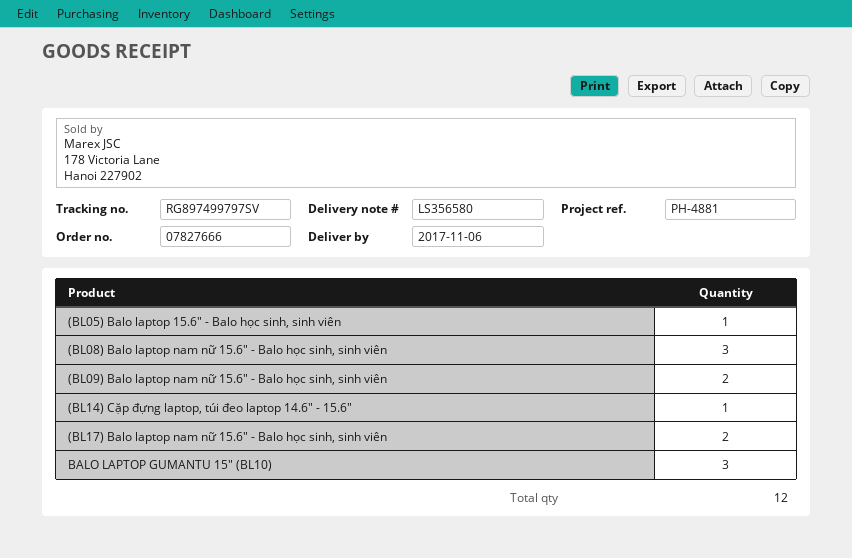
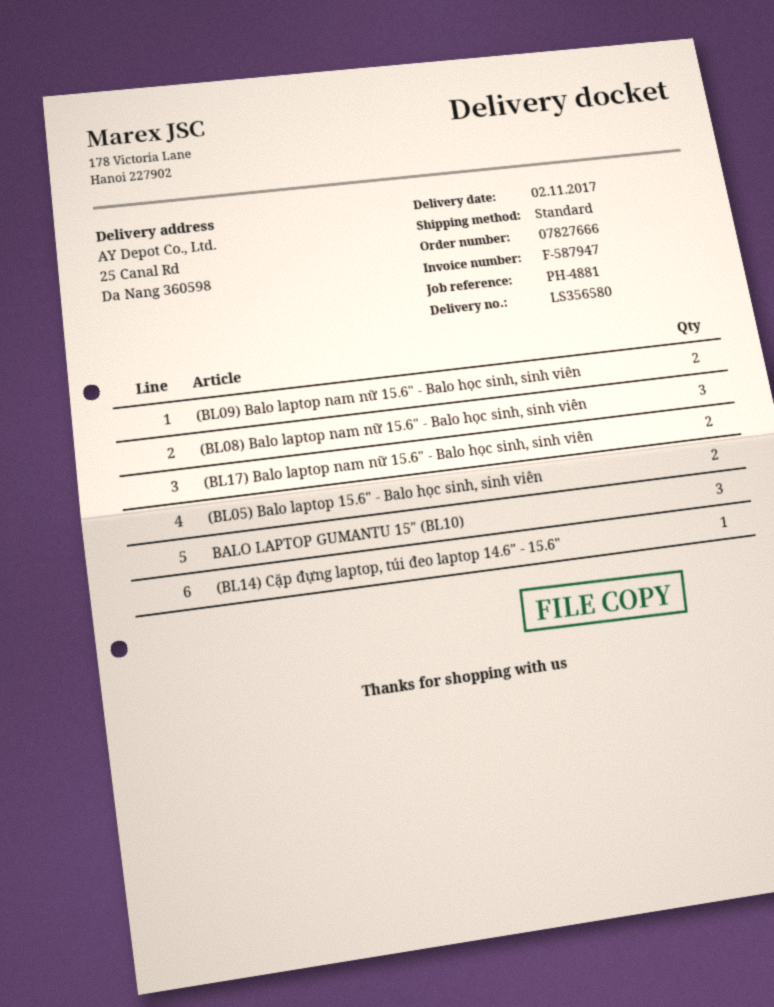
delivery date: 2017-11-06 -> 2017-11-02
(BL05) Balo laptop 15.6" - Balo học sinh, sinh viên: 1 -> 2

